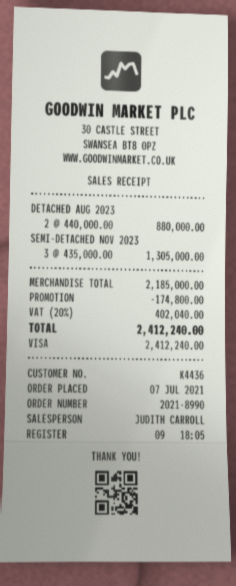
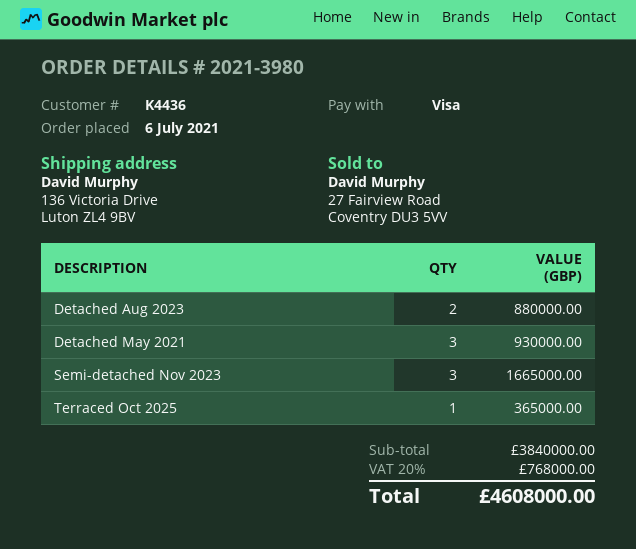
order number: 2021-8990 -> 2021-3980
order date: 2021-07-07 -> 2021-07-06
SEMI-DETACHED NOV 2023: 3 for 1305000.00 -> 3 for 1665000.00
Detached May 2021: none -> 3 for 930000.00
Terraced Oct 2025: none -> 1 for 365000.00
subtotal: 2185000.00 -> 3840000.00
discount: 174800.00 -> none
tax: 20% = 402040.00 -> 20% = 768000.00
total: 2412240.00 -> 4608000.00

